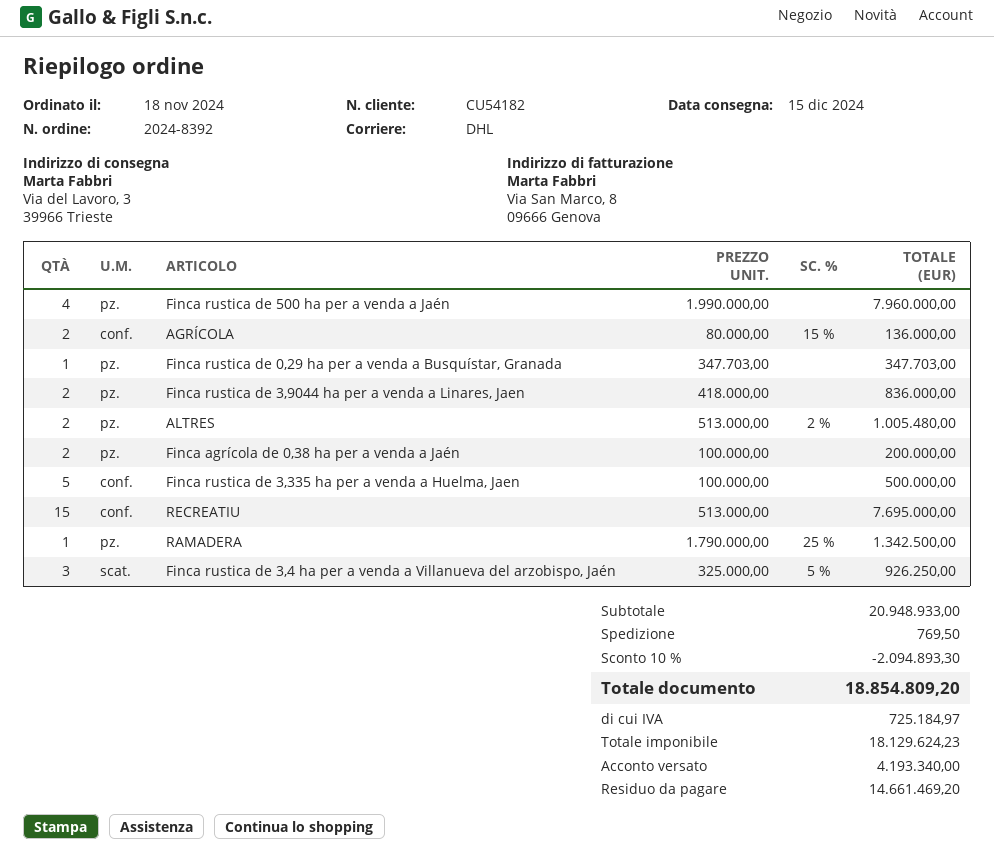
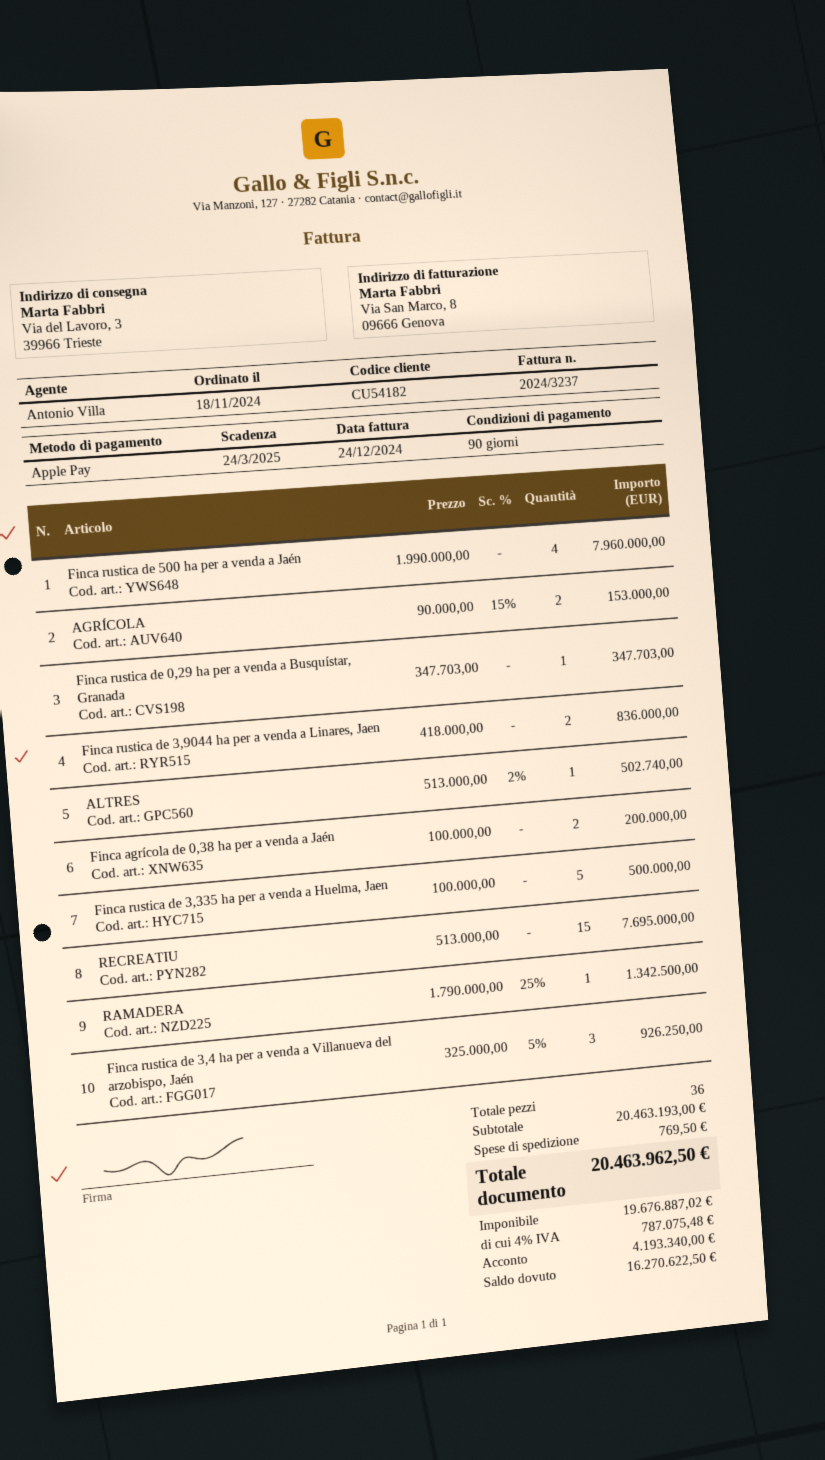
AGRÍCOLA: 2 x 80000.00 - 15% = 136000.00 -> 2 x 90000.00 - 15% = 153000.00
ALTRES: 2 x 513000.00 - 2% = 1005480.00 -> 1 x 513000.00 - 2% = 502740.00
subtotal: 20948933.00 -> 20463193.00
discount: 10% = 2094893.30 -> none
net: 18129624.23 -> 19676887.02
tax: 725184.97 -> 787075.48
total: 18854809.20 -> 20463962.50
balance: 14661469.20 -> 16270622.50

